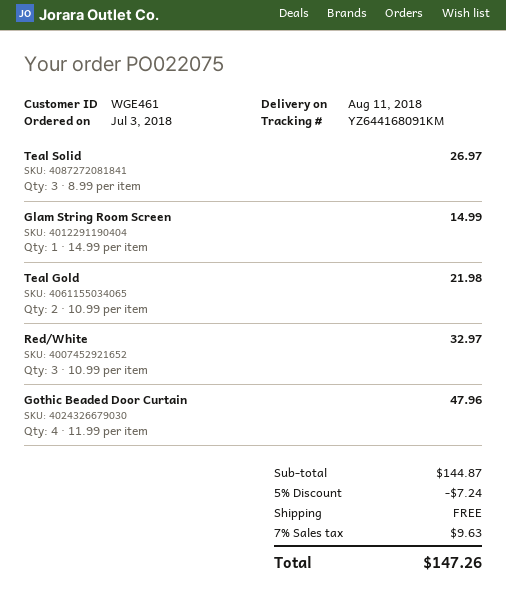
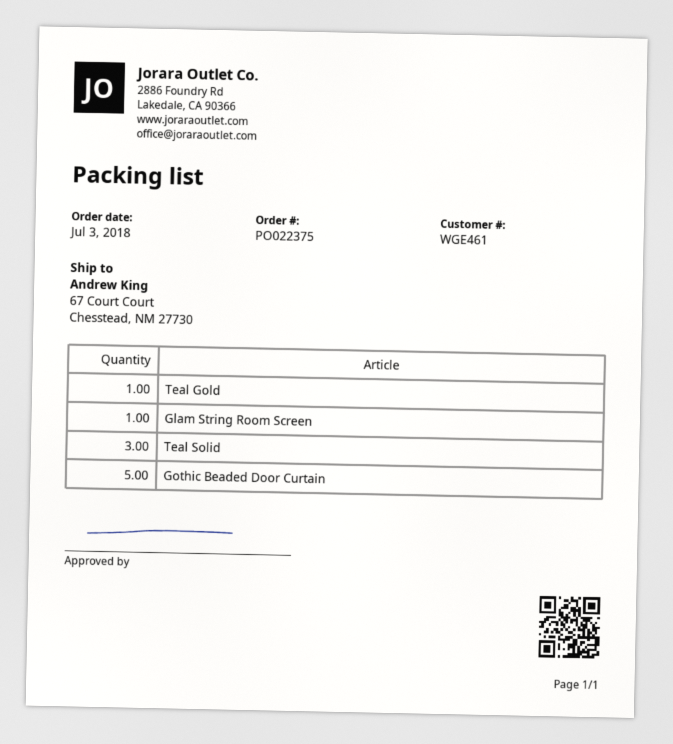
order number: PO022075 -> PO022375
Teal Gold: 2 -> 1
Red/White: 3 -> none
Gothic Beaded Door Curtain: 4 -> 5

